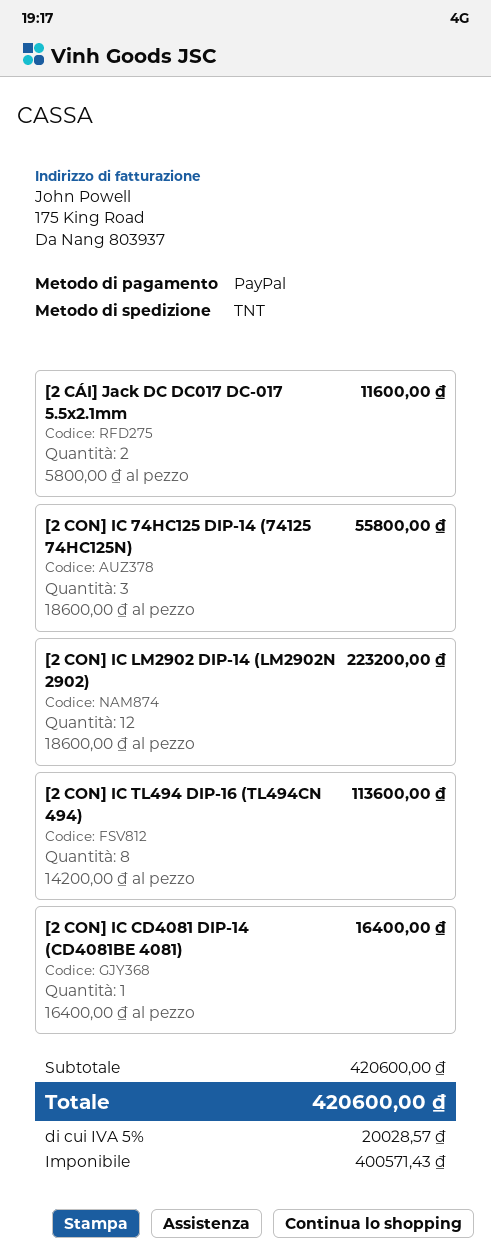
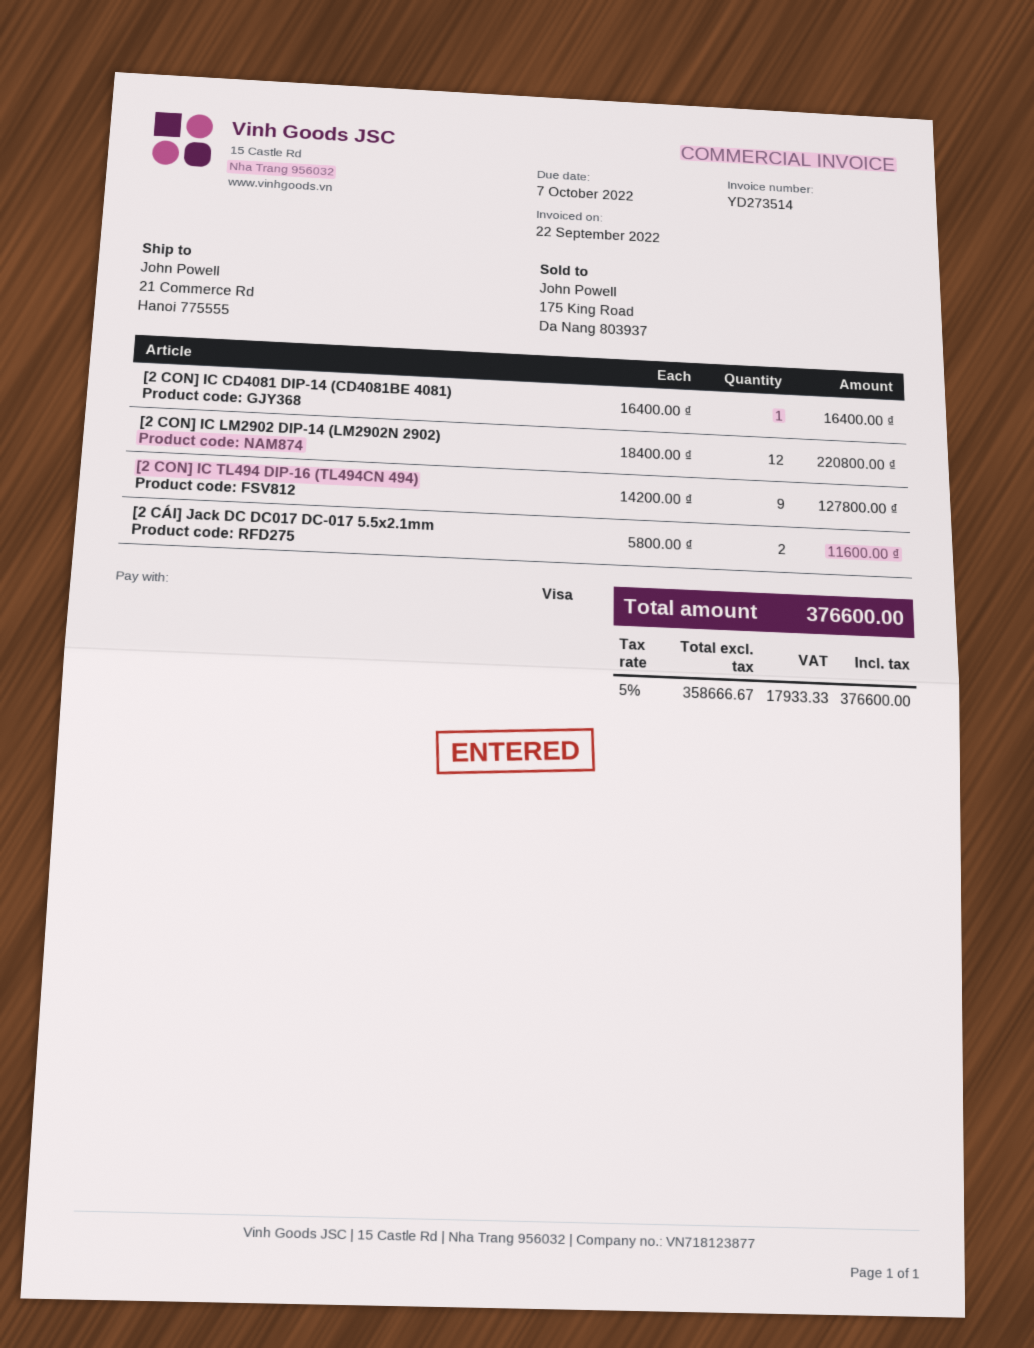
payment method: PayPal -> Visa
[2 CON] IC 74HC125 DIP-14 (74125 74HC125N): 3 x 18600.00 = 55800.00 -> none
[2 CON] IC LM2902 DIP-14 (LM2902N 2902): 12 x 18600.00 = 223200.00 -> 12 x 18400.00 = 220800.00
[2 CON] IC TL494 DIP-16 (TL494CN 494): 8 x 14200.00 = 113600.00 -> 9 x 14200.00 = 127800.00
net: 400571.43 -> 358666.67
tax: 5% = 20028.57 -> 5% = 17933.33
total: 420600.00 -> 376600.00

